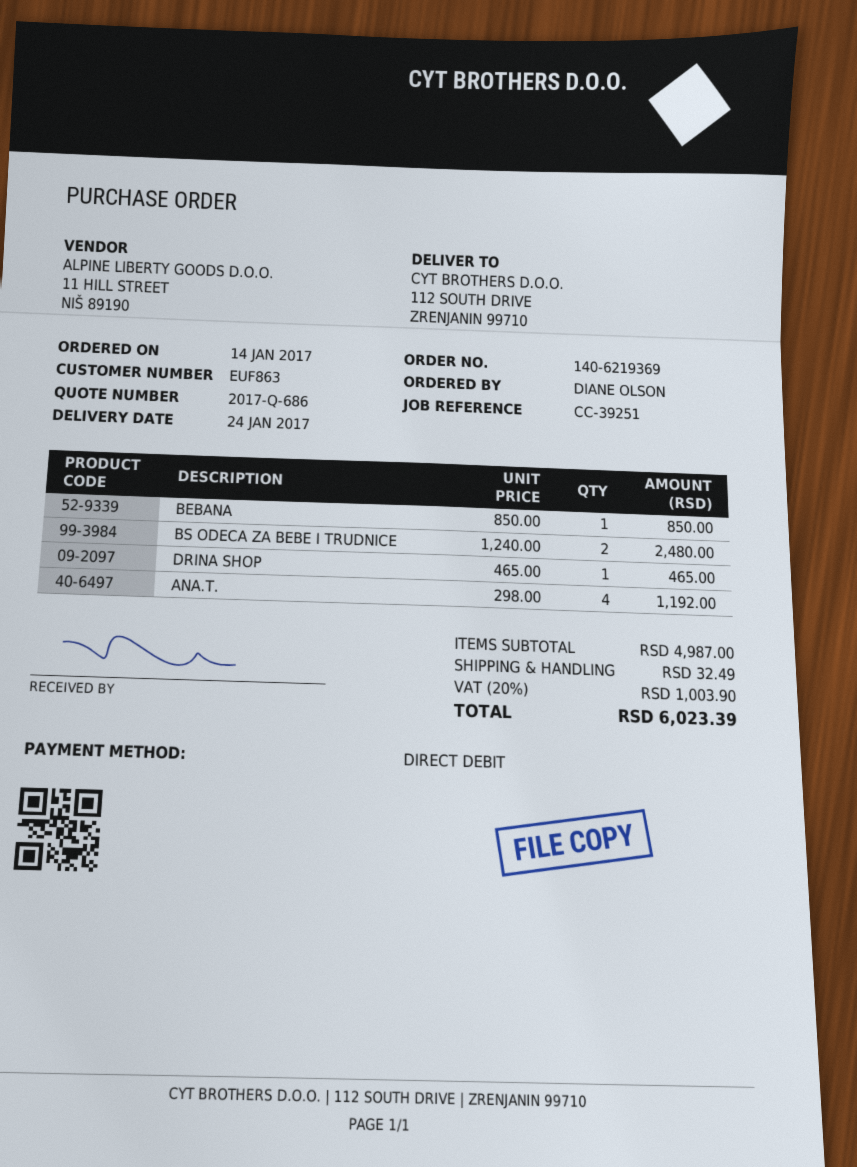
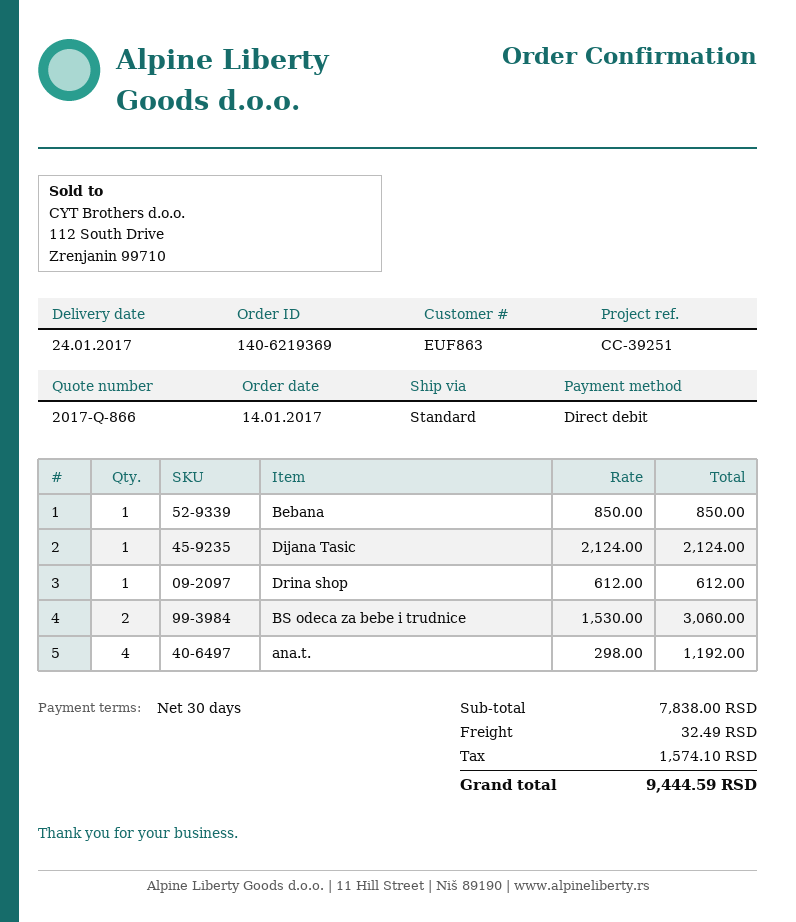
quote number: 2017-Q-686 -> 2017-Q-866
BS ODECA ZA BEBE I TRUDNICE: 2 x 1240.00 = 2480.00 -> 2 x 1530.00 = 3060.00
DRINA SHOP: 1 x 465.00 = 465.00 -> 1 x 612.00 = 612.00
Dijana Tasic: none -> 1 x 2124.00 = 2124.00
subtotal: 4987.00 -> 7838.00
tax: 1003.90 -> 1574.10
total: 6023.39 -> 9444.59

